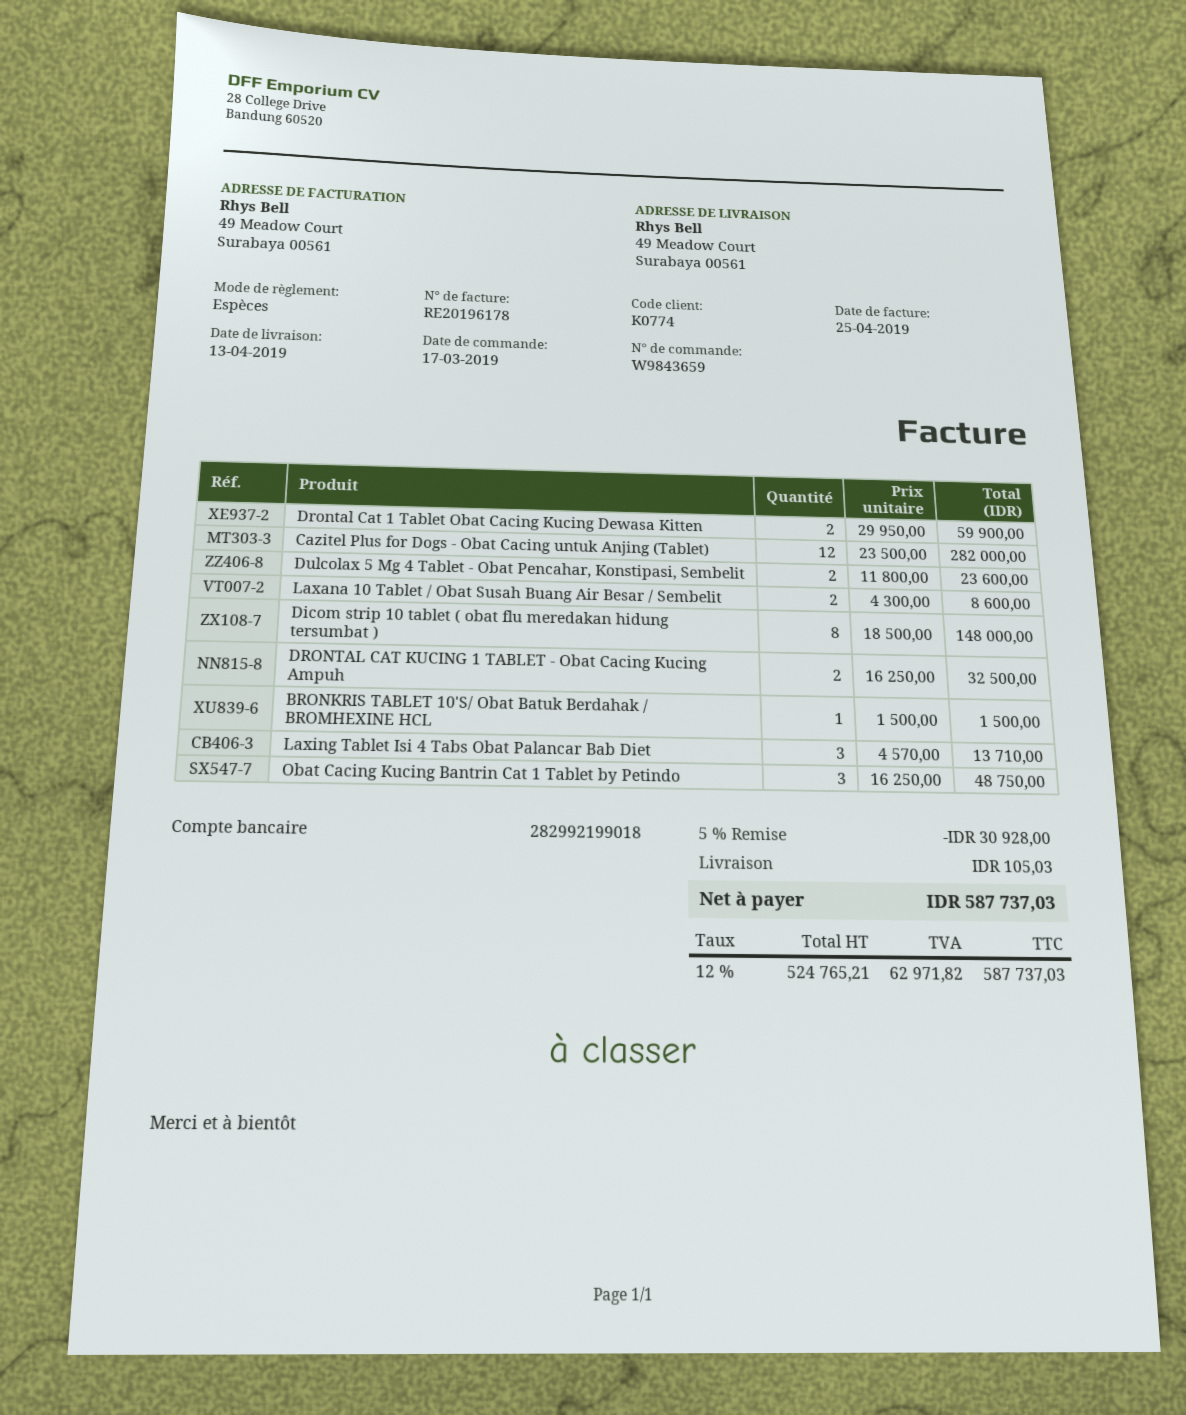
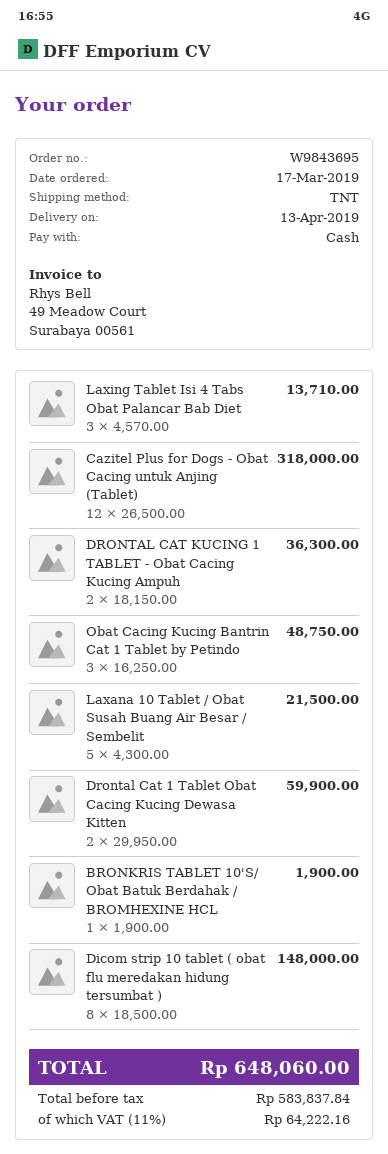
order number: W9843659 -> W9843695
Cazitel Plus for Dogs - Obat Cacing untuk Anjing (Tablet): 12 x 23500.00 = 282000.00 -> 12 x 26500.00 = 318000.00
Dulcolax 5 Mg 4 Tablet - Obat Pencahar, Konstipasi, Sembelit: 2 x 11800.00 = 23600.00 -> none
Laxana 10 Tablet / Obat Susah Buang Air Besar / Sembelit: 2 x 4300.00 = 8600.00 -> 5 x 4300.00 = 21500.00
DRONTAL CAT KUCING 1 TABLET - Obat Cacing Kucing Ampuh: 2 x 16250.00 = 32500.00 -> 2 x 18150.00 = 36300.00
BRONKRIS TABLET 10'S/ Obat Batuk Berdahak / BROMHEXINE HCL: 1 x 1500.00 = 1500.00 -> 1 x 1900.00 = 1900.00
discount: 5% = 30928.00 -> none
shipping: 105.03 -> none
net: 524765.21 -> 583837.84
tax: 12% = 62971.82 -> 11% = 64222.16
total: 587737.03 -> 648060.00

